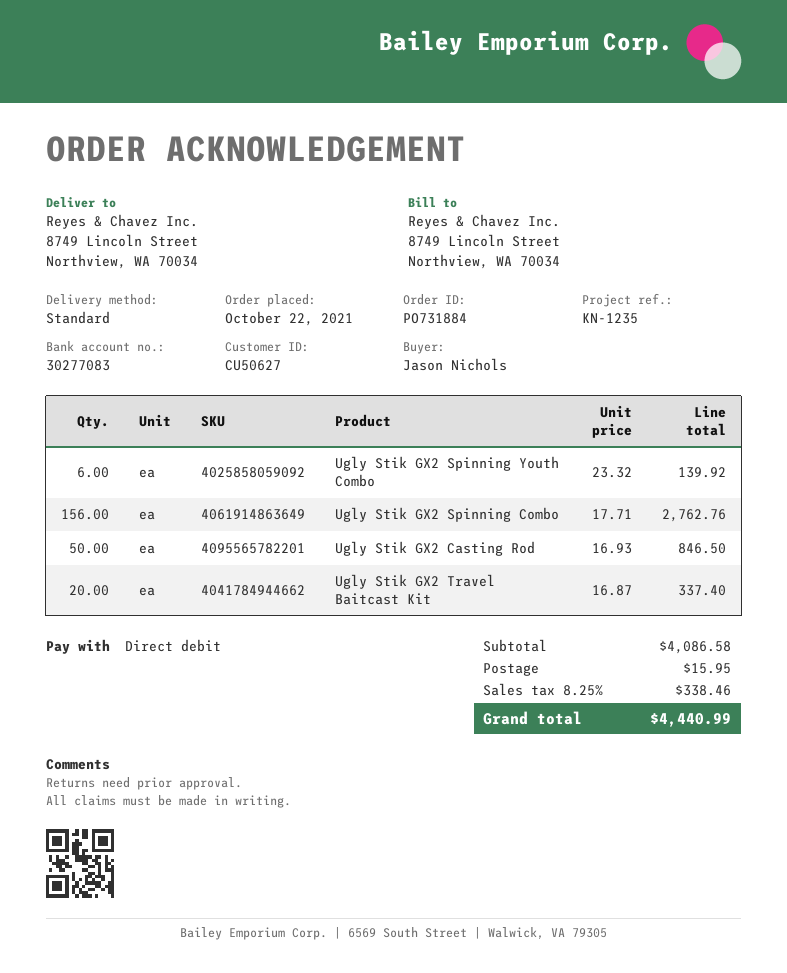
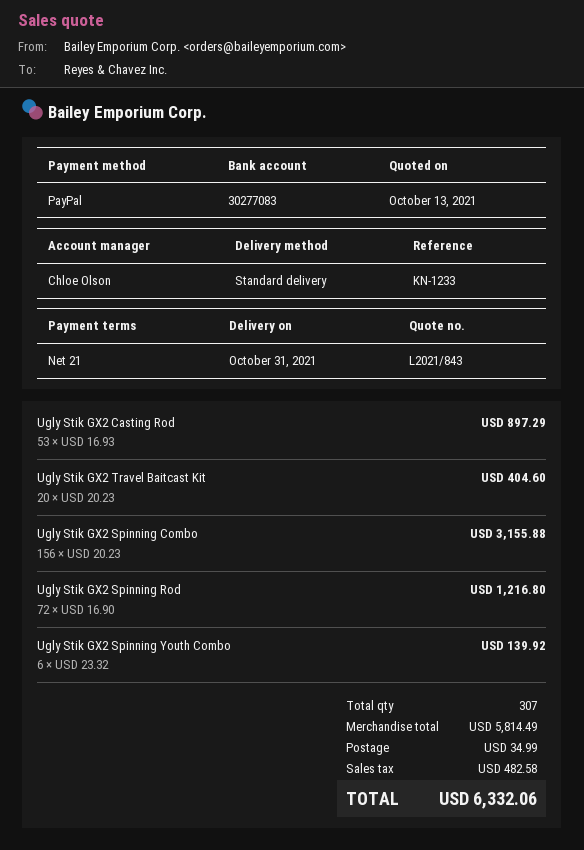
reference: KN-1235 -> KN-1233
payment method: direct debit -> PayPal
Ugly Stik GX2 Spinning Combo: 156 x 17.71 = 2762.76 -> 156 x 20.23 = 3155.88
Ugly Stik GX2 Casting Rod: 50 x 16.93 = 846.50 -> 53 x 16.93 = 897.29
Ugly Stik GX2 Travel Baitcast Kit: 20 x 16.87 = 337.40 -> 20 x 20.23 = 404.60
Ugly Stik GX2 Spinning Rod: none -> 72 x 16.90 = 1216.80
subtotal: 4086.58 -> 5814.49
shipping: 15.95 -> 34.99
tax: 338.46 -> 482.58
total: 4440.99 -> 6332.06

